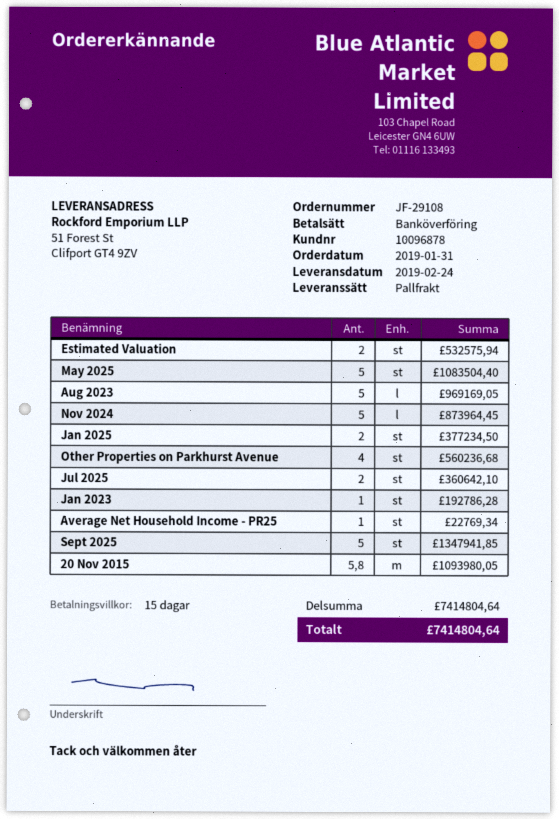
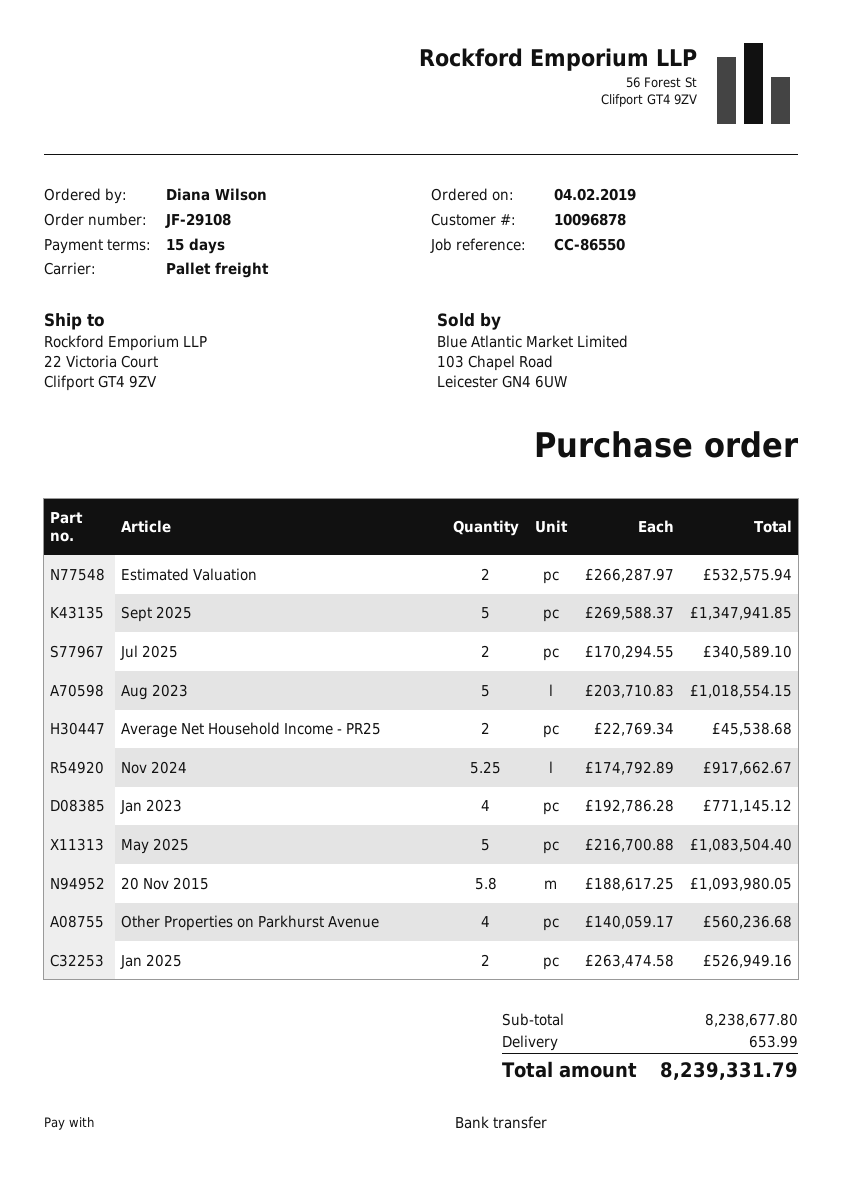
order date: 2019-01-31 -> 2019-02-04
ship to: 51 Forest St, Clifport GT4 9ZV -> 22 Victoria Court, Clifport GT4 9ZV
Aug 2023: 5 for 969169.05 -> 5 for 1018554.15
Nov 2024: 5 for 873964.45 -> 5.25 for 917662.67
Jan 2025: 2 for 377234.50 -> 2 for 526949.16
Jul 2025: 2 for 360642.10 -> 2 for 340589.10
Jan 2023: 1 for 192786.28 -> 4 for 771145.12
Average Net Household Income - PR25: 1 for 22769.34 -> 2 for 45538.68
subtotal: 7414804.64 -> 8238677.80
shipping: none -> 653.99
total: 7414804.64 -> 8239331.79

